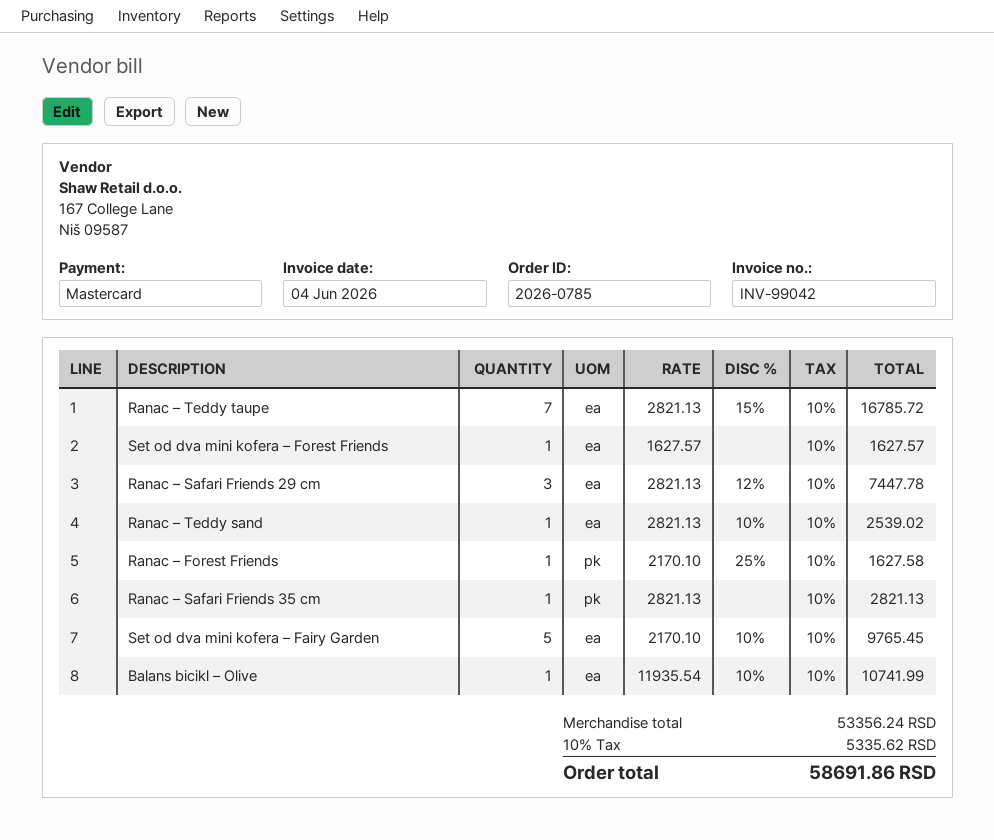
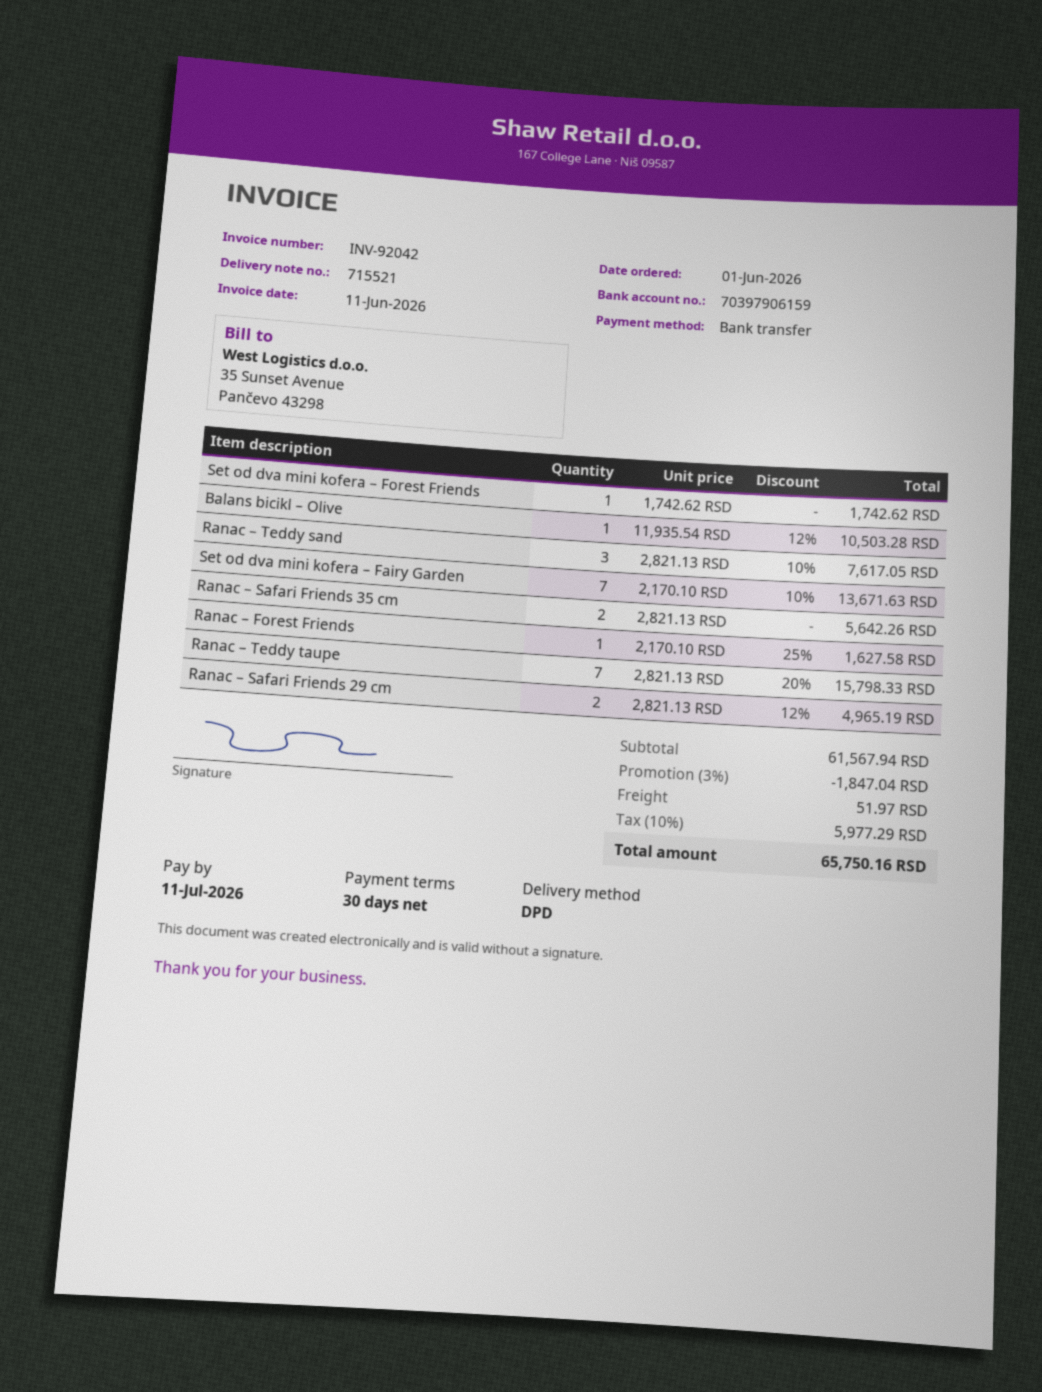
invoice number: INV-99042 -> INV-92042
invoice date: 2026-06-04 -> 2026-06-11
payment method: Mastercard -> bank transfer
Ranac – Teddy taupe: 7 x 2821.13 - 15% = 16785.72 -> 7 x 2821.13 - 20% = 15798.33
Set od dva mini kofera – Forest Friends: 1 x 1627.57 = 1627.57 -> 1 x 1742.62 = 1742.62
Ranac – Safari Friends 29 cm: 3 x 2821.13 - 12% = 7447.78 -> 2 x 2821.13 - 12% = 4965.19
Ranac – Teddy sand: 1 x 2821.13 - 10% = 2539.02 -> 3 x 2821.13 - 10% = 7617.05
Ranac – Safari Friends 35 cm: 1 x 2821.13 = 2821.13 -> 2 x 2821.13 = 5642.26
Set od dva mini kofera – Fairy Garden: 5 x 2170.10 - 10% = 9765.45 -> 7 x 2170.10 - 10% = 13671.63
Balans bicikl – Olive: 1 x 11935.54 - 10% = 10741.99 -> 1 x 11935.54 - 12% = 10503.28
subtotal: 53356.24 -> 61567.94
discount: none -> 3% = 1847.04
shipping: none -> 51.97
tax: 10% = 5335.62 -> 10% = 5977.29
total: 58691.86 -> 65750.16

